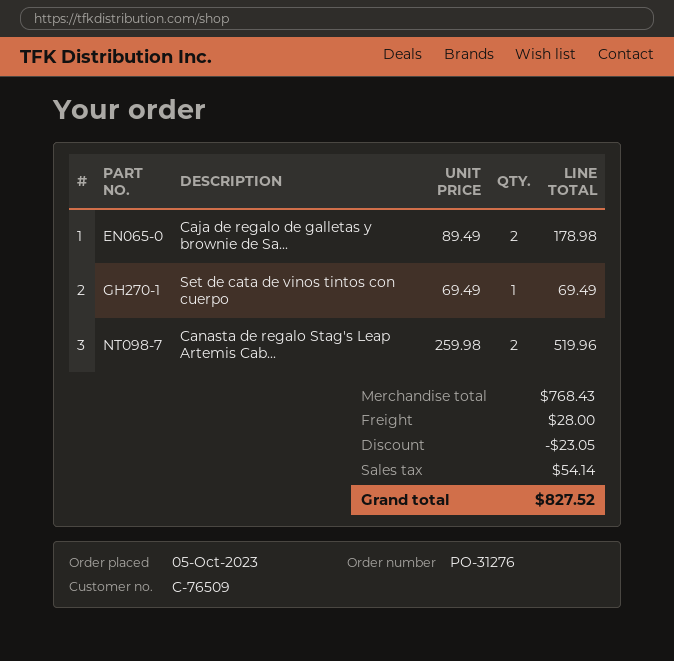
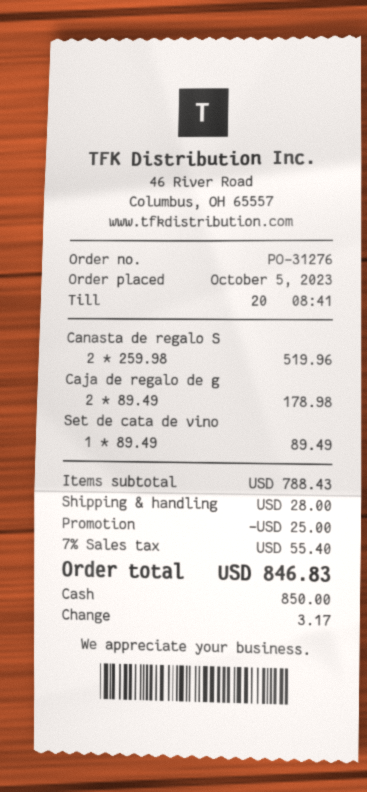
Set de cata de vinos tintos con cuerpo: 1 x 69.49 = 69.49 -> 1 x 89.49 = 89.49
subtotal: 768.43 -> 788.43
discount: 23.05 -> 25.00
tax: 54.14 -> 55.40
total: 827.52 -> 846.83

